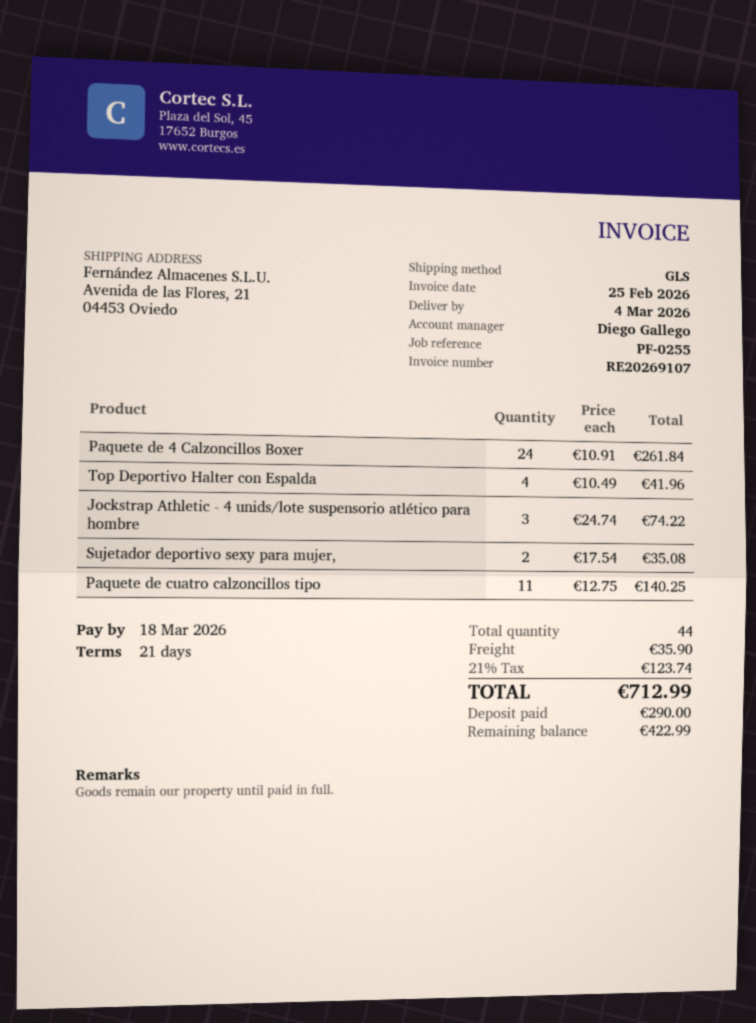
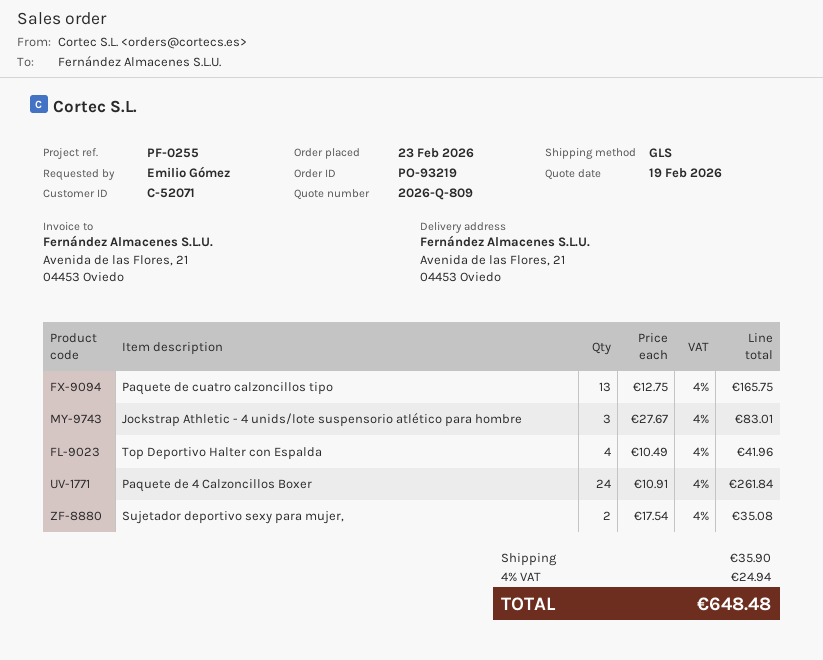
Jockstrap Athletic - 4 unids/lote suspensorio atlético para hombre: 3 x 24.74 = 74.22 -> 3 x 27.67 = 83.01
Paquete de cuatro calzoncillos tipo: 11 x 12.75 = 140.25 -> 13 x 12.75 = 165.75
tax: 21% = 123.74 -> 4% = 24.94
total: 712.99 -> 648.48

